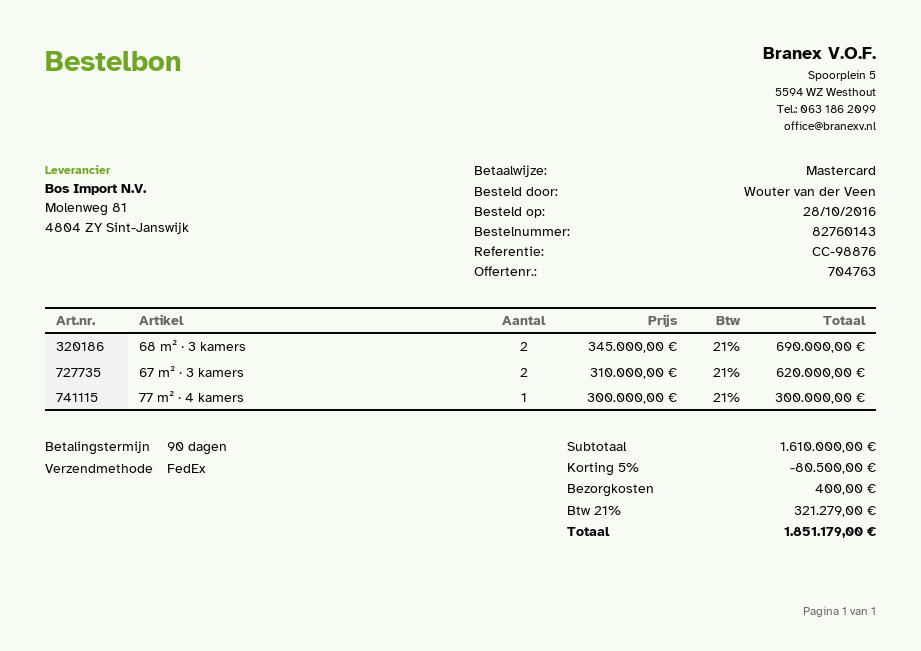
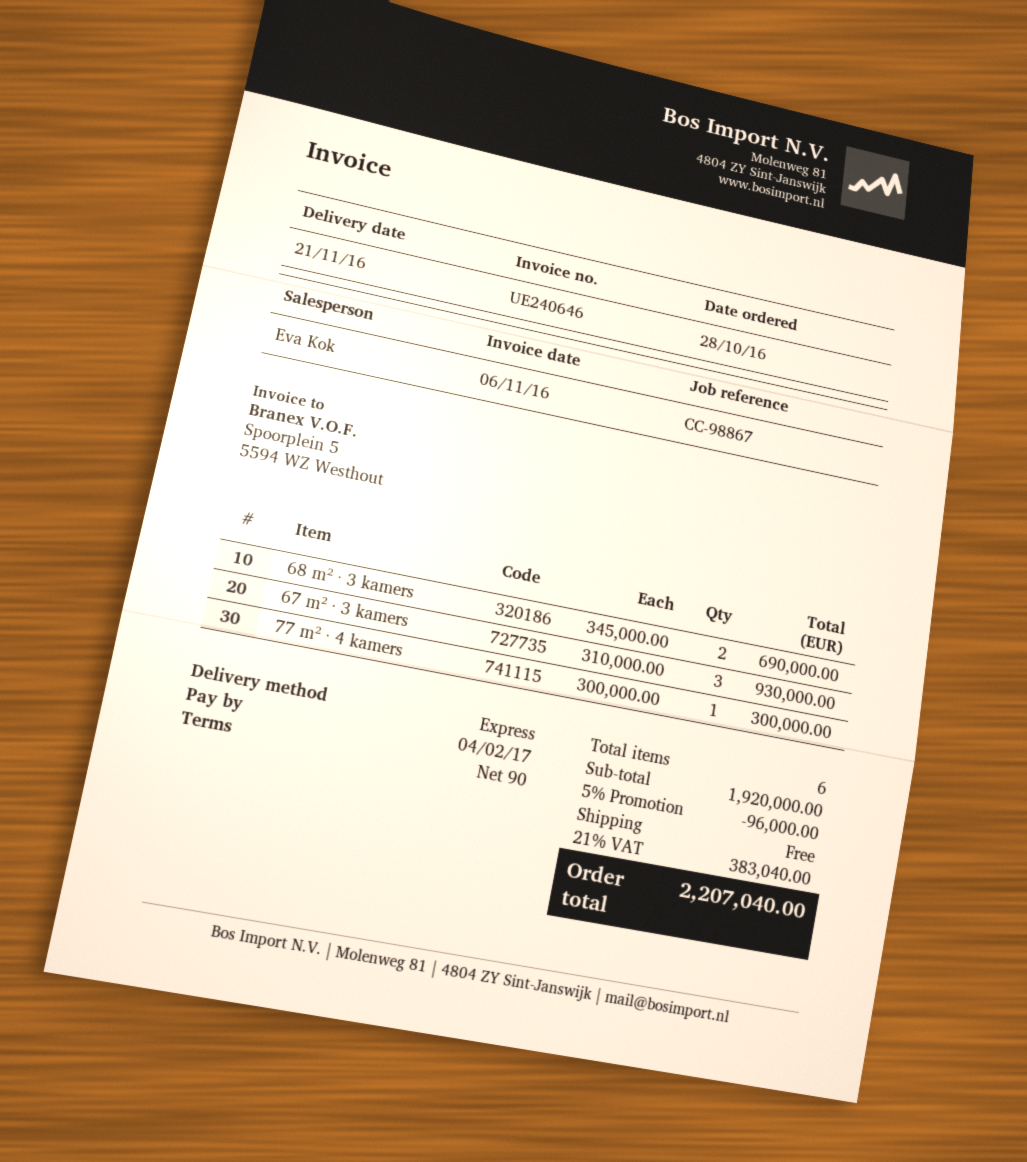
reference: CC-98876 -> CC-98867
shipping method: FedEx -> express
67 m² · 3 kamers: 2 x 310000.00 = 620000.00 -> 3 x 310000.00 = 930000.00
subtotal: 1610000.00 -> 1920000.00
discount: 5% = 80500.00 -> 5% = 96000.00
shipping: 400.00 -> 0.00
tax: 21% = 321279.00 -> 21% = 383040.00
total: 1851179.00 -> 2207040.00

